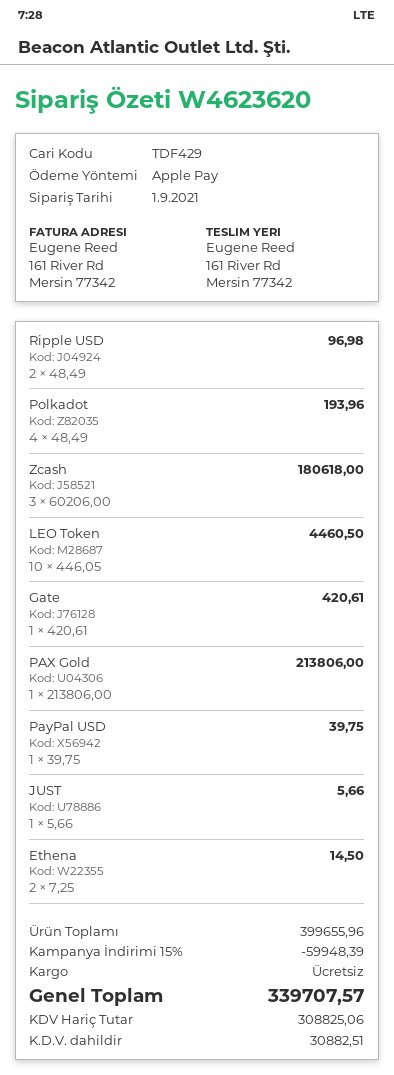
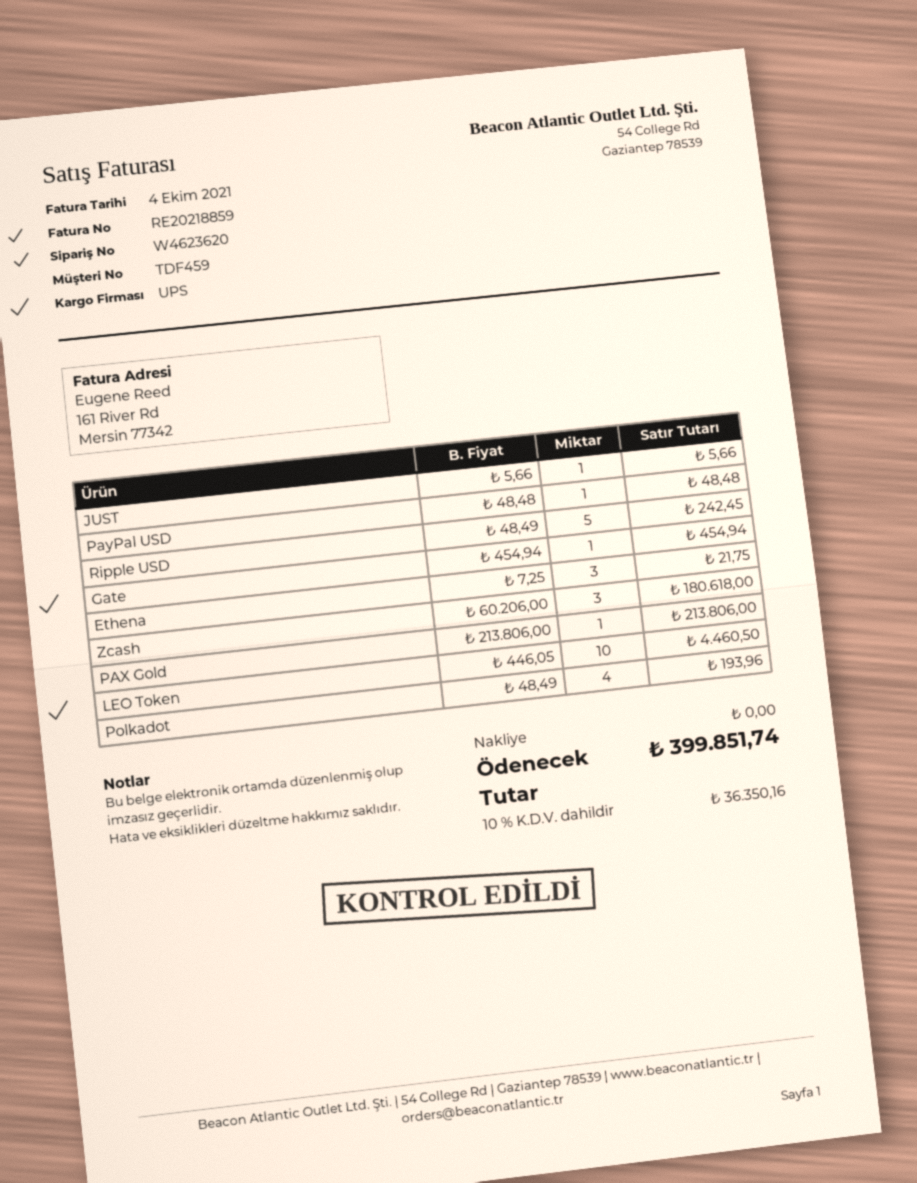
customer number: TDF429 -> TDF459
Ripple USD: 2 x 48.49 = 96.98 -> 5 x 48.49 = 242.45
Gate: 1 x 420.61 = 420.61 -> 1 x 454.94 = 454.94
PayPal USD: 1 x 39.75 = 39.75 -> 1 x 48.48 = 48.48
Ethena: 2 x 7.25 = 14.50 -> 3 x 7.25 = 21.75
discount: 15% = 59948.39 -> none
tax: 30882.51 -> 36350.16
total: 339707.57 -> 399851.74

